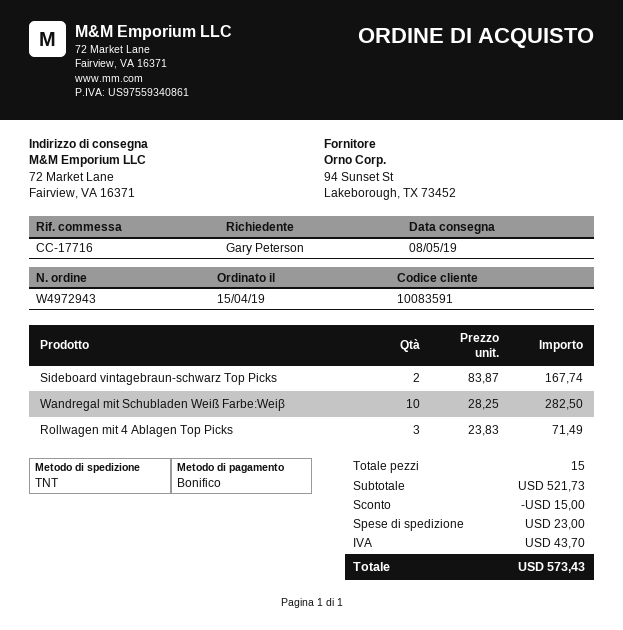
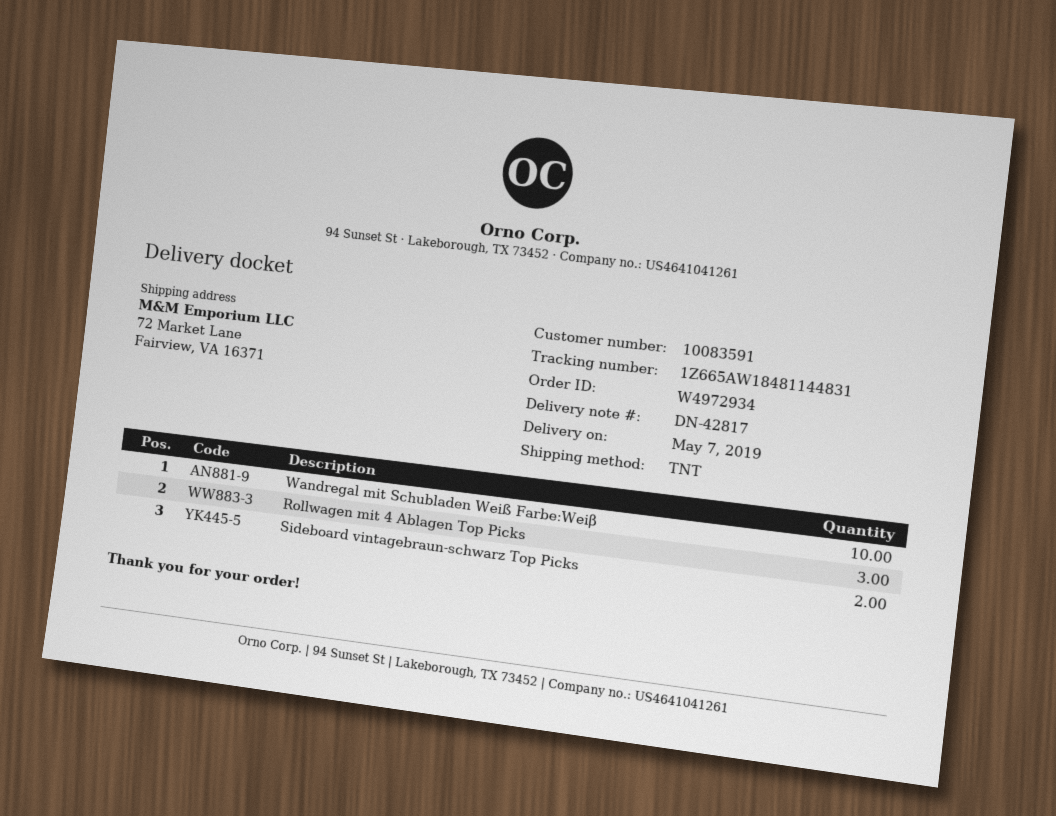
order number: W4972943 -> W4972934
delivery date: 2019-05-08 -> 2019-05-07

